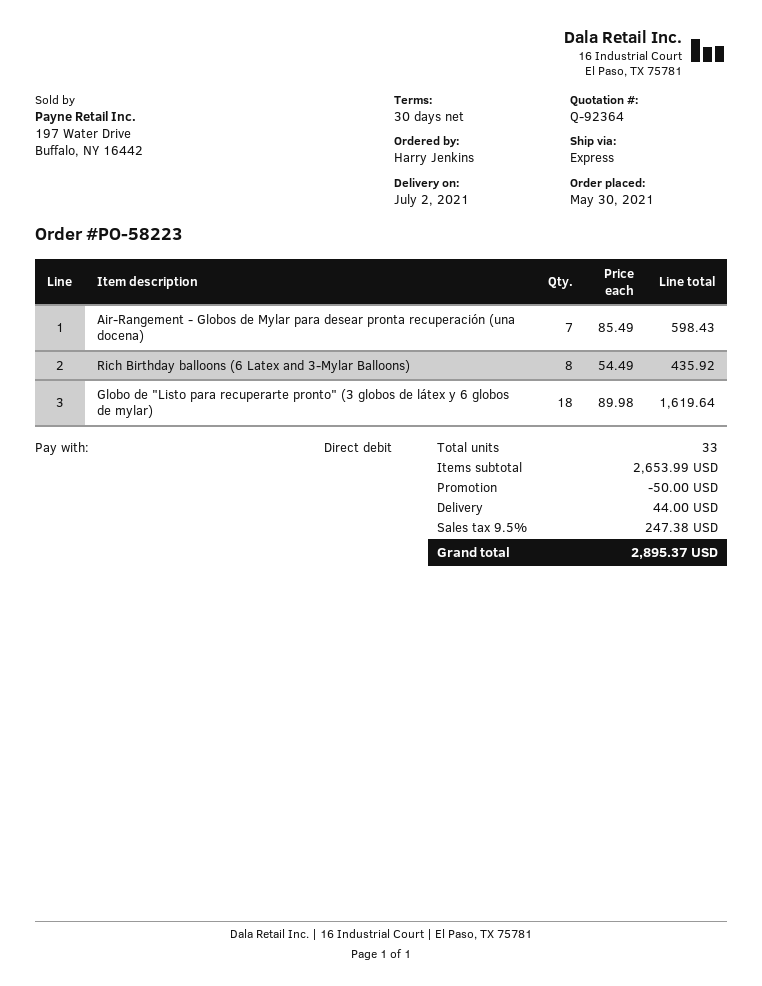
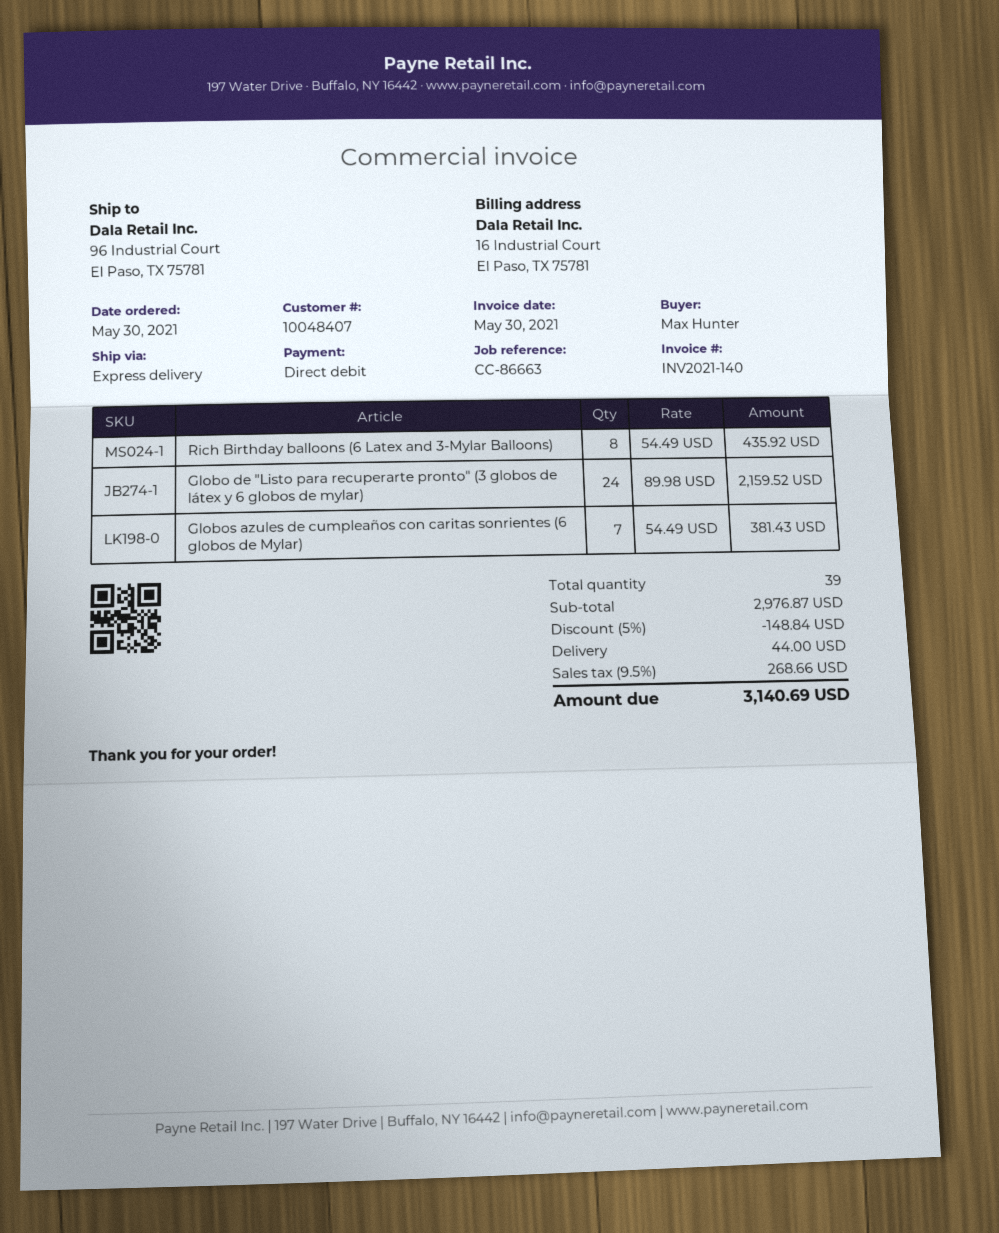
ordered by: Harry Jenkins -> Max Hunter
Air-Rangement - Globos de Mylar para desear pronta recuperación (una docena): 7 x 85.49 = 598.43 -> none
Globo de "Listo para recuperarte pronto" (3 globos de látex y 6 globos de mylar): 18 x 89.98 = 1619.64 -> 24 x 89.98 = 2159.52
Globos azules de cumpleaños con caritas sonrientes (6 globos de Mylar): none -> 7 x 54.49 = 381.43
total quantity: 33 -> 39
subtotal: 2653.99 -> 2976.87
discount: 50.00 -> 148.84
tax: 9.5% = 247.38 -> 9.5% = 268.66
total: 2895.37 -> 3140.69

